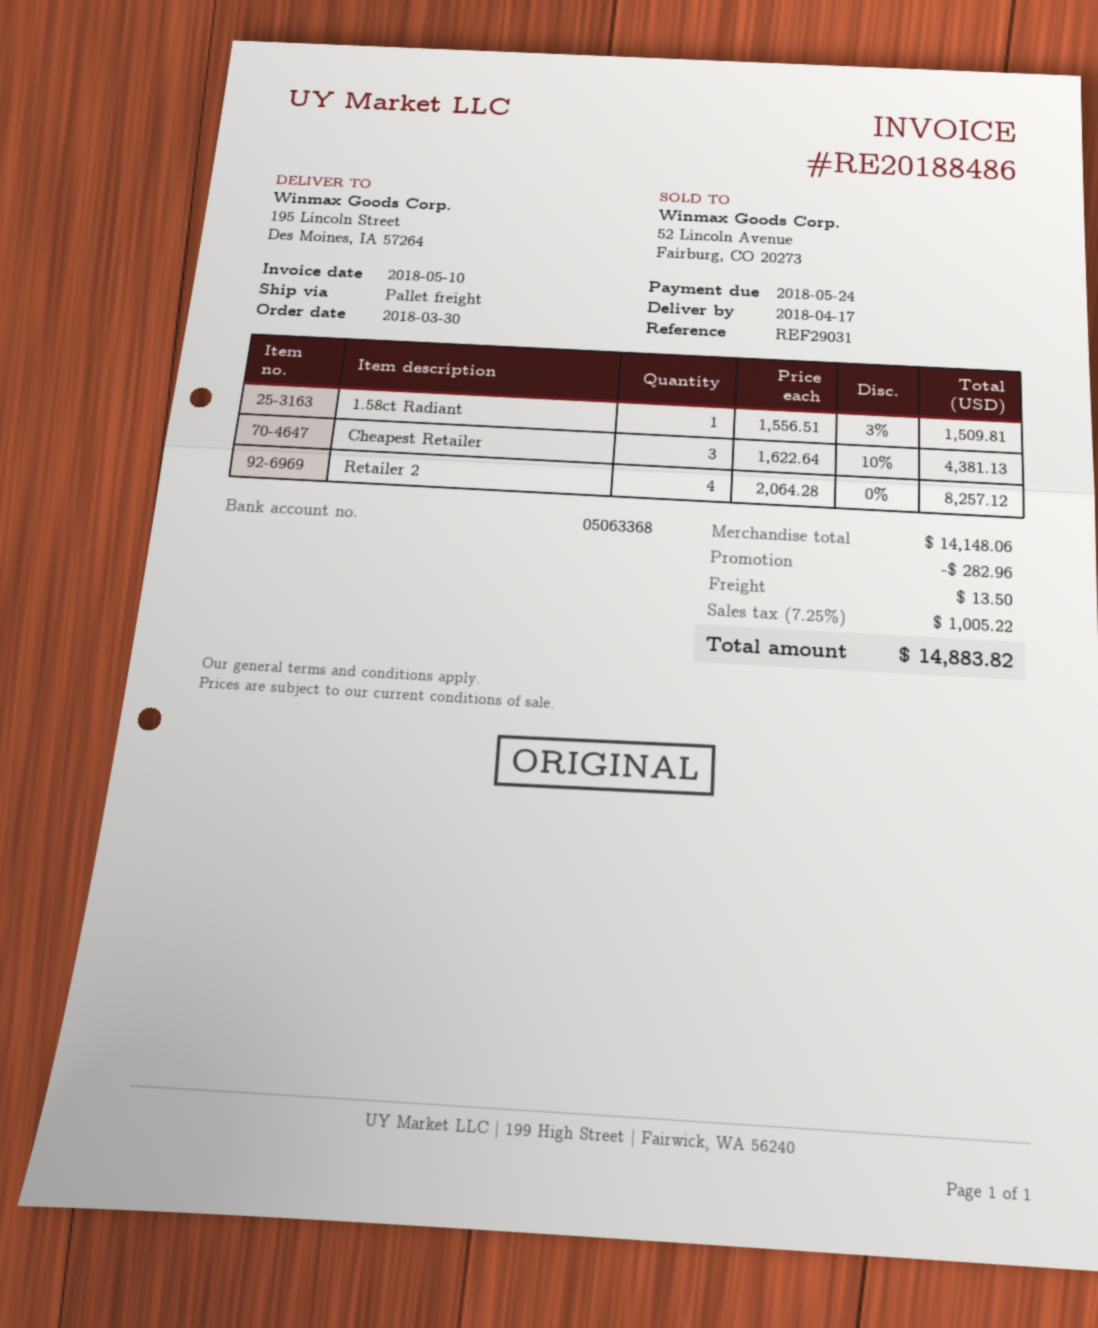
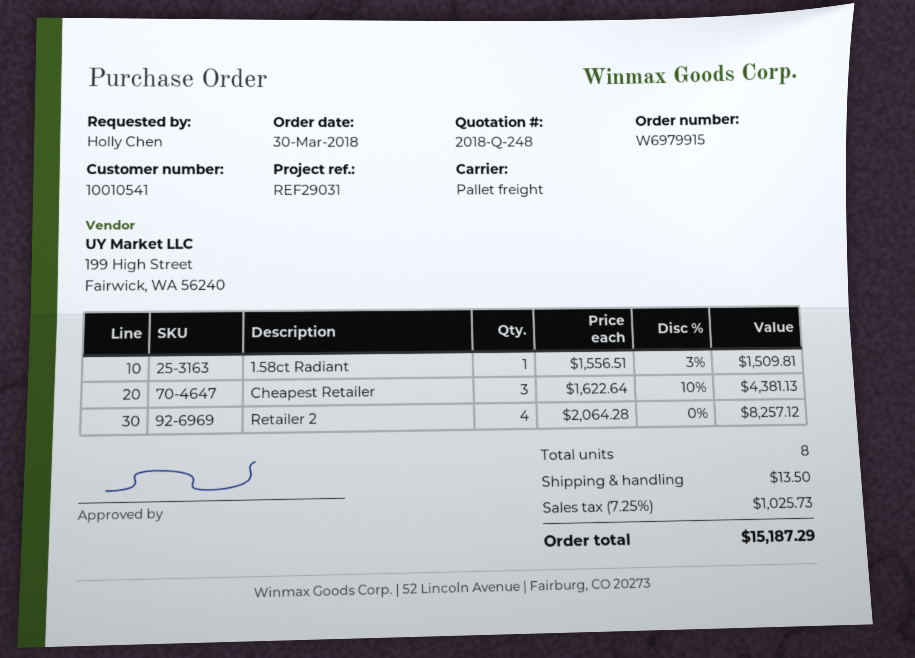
discount: 282.96 -> none
tax: 7.25% = 1005.22 -> 7.25% = 1025.73
total: 14883.82 -> 15187.29

